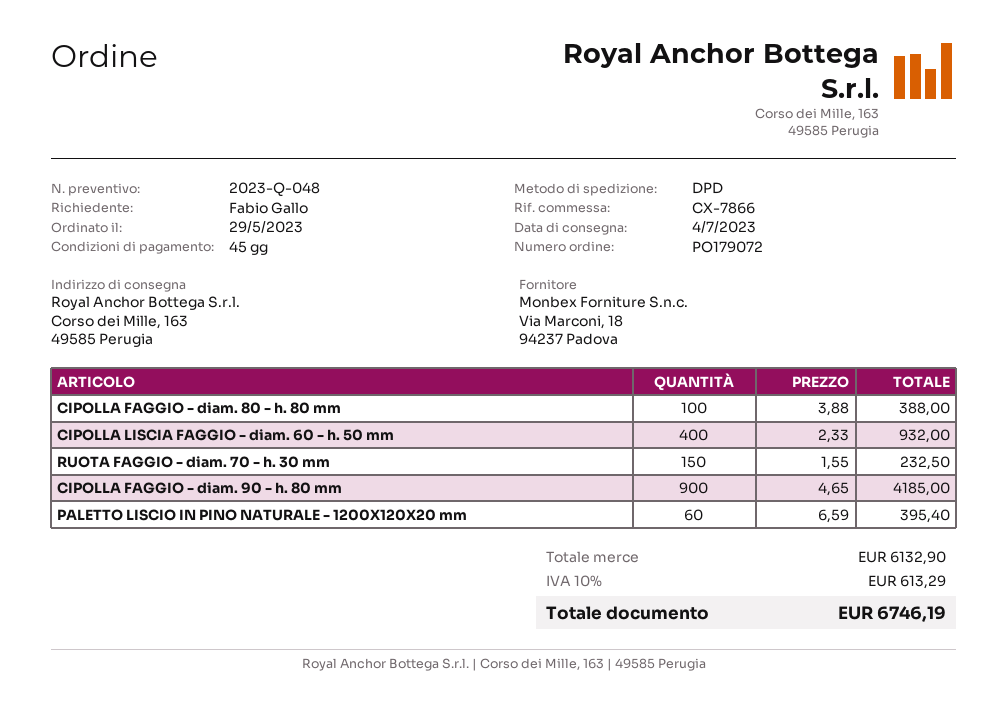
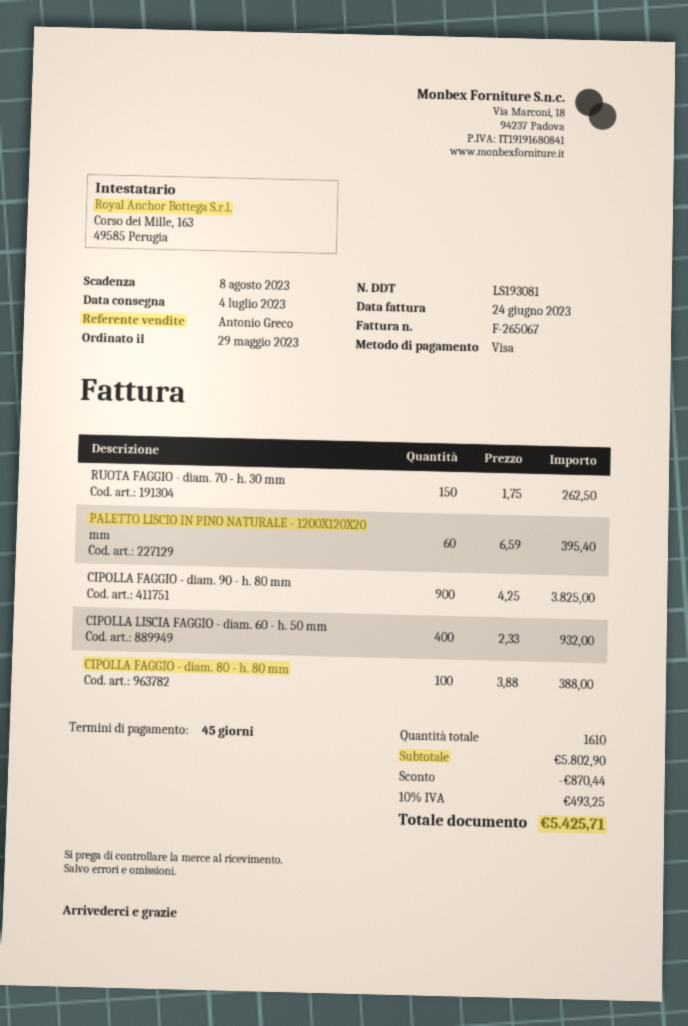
RUOTA FAGGIO - diam. 70 - h. 30 mm: 150 x 1.55 = 232.50 -> 150 x 1.75 = 262.50
CIPOLLA FAGGIO - diam. 90 - h. 80 mm: 900 x 4.65 = 4185.00 -> 900 x 4.25 = 3825.00
subtotal: 6132.90 -> 5802.90
discount: none -> 870.44
tax: 10% = 613.29 -> 10% = 493.25
total: 6746.19 -> 5425.71

